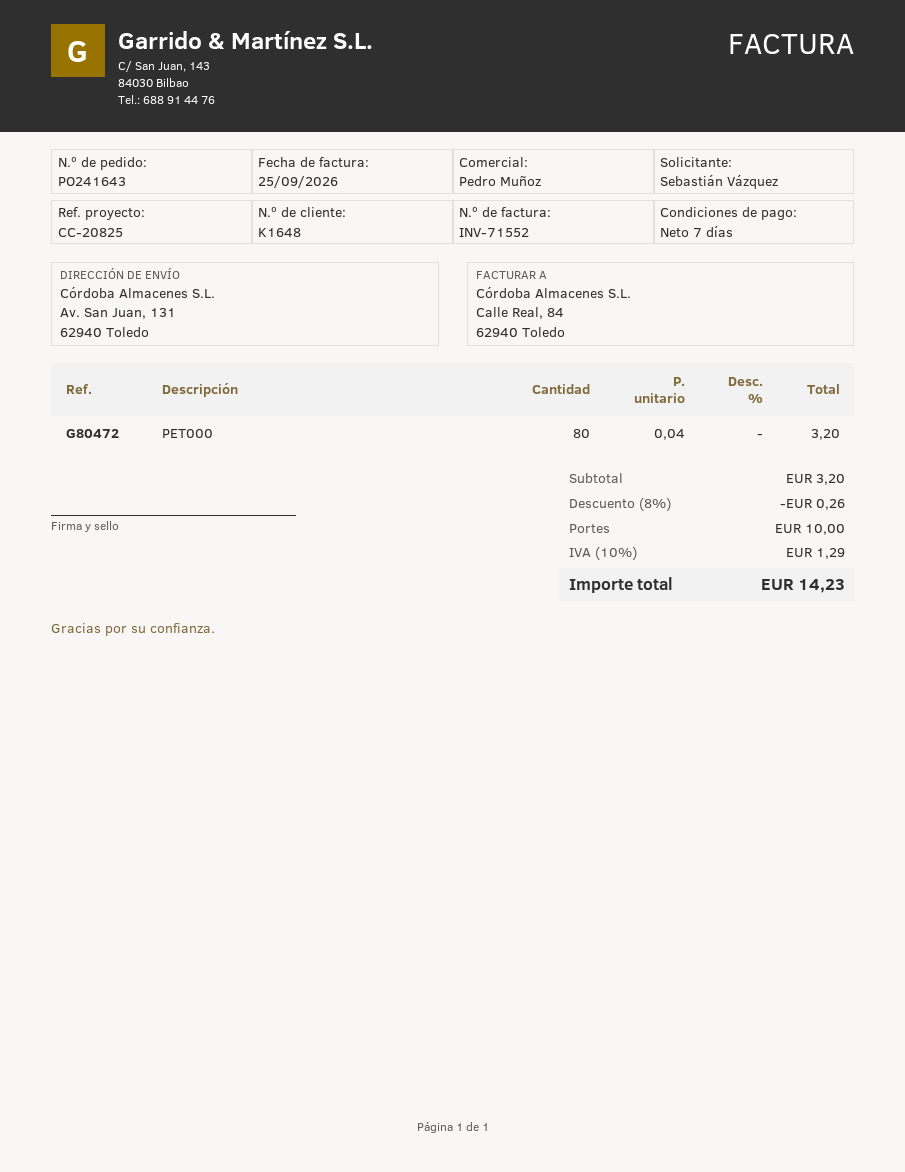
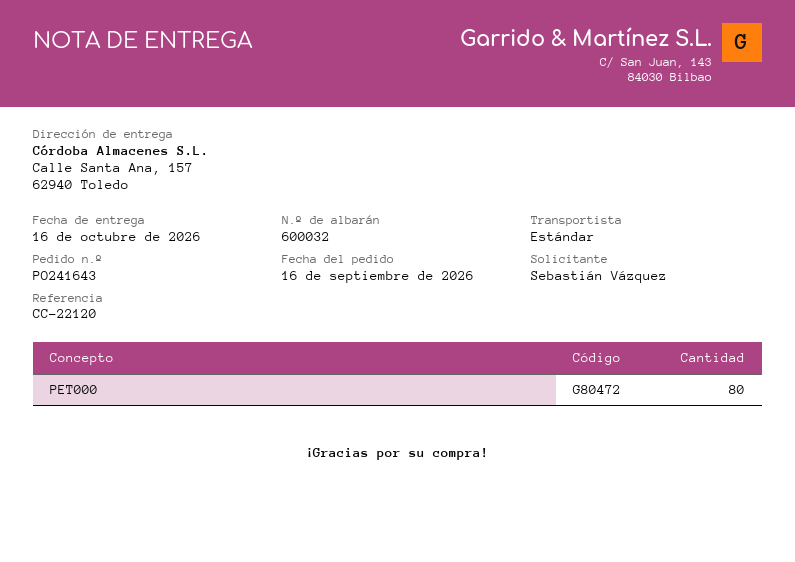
reference: CC-20825 -> CC-22120
ship to: Av. San Juan, 131, 62940 Toledo -> Calle Santa Ana, 157, 62940 Toledo

